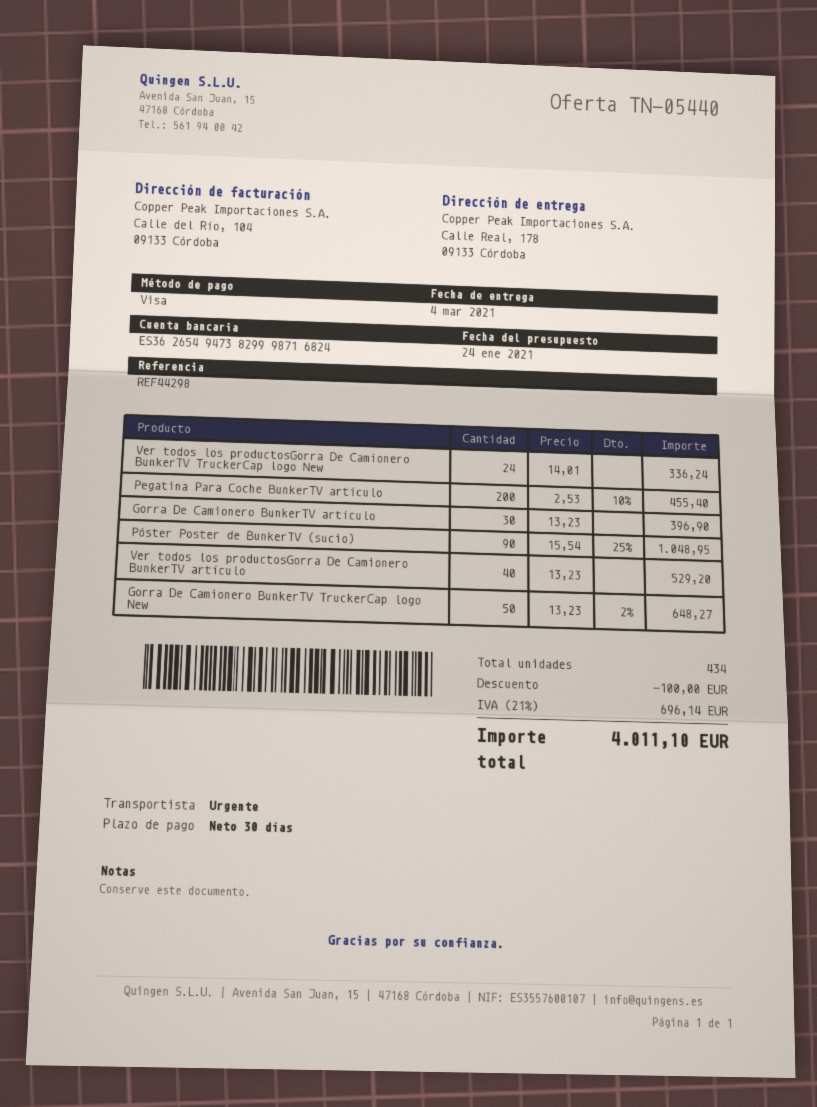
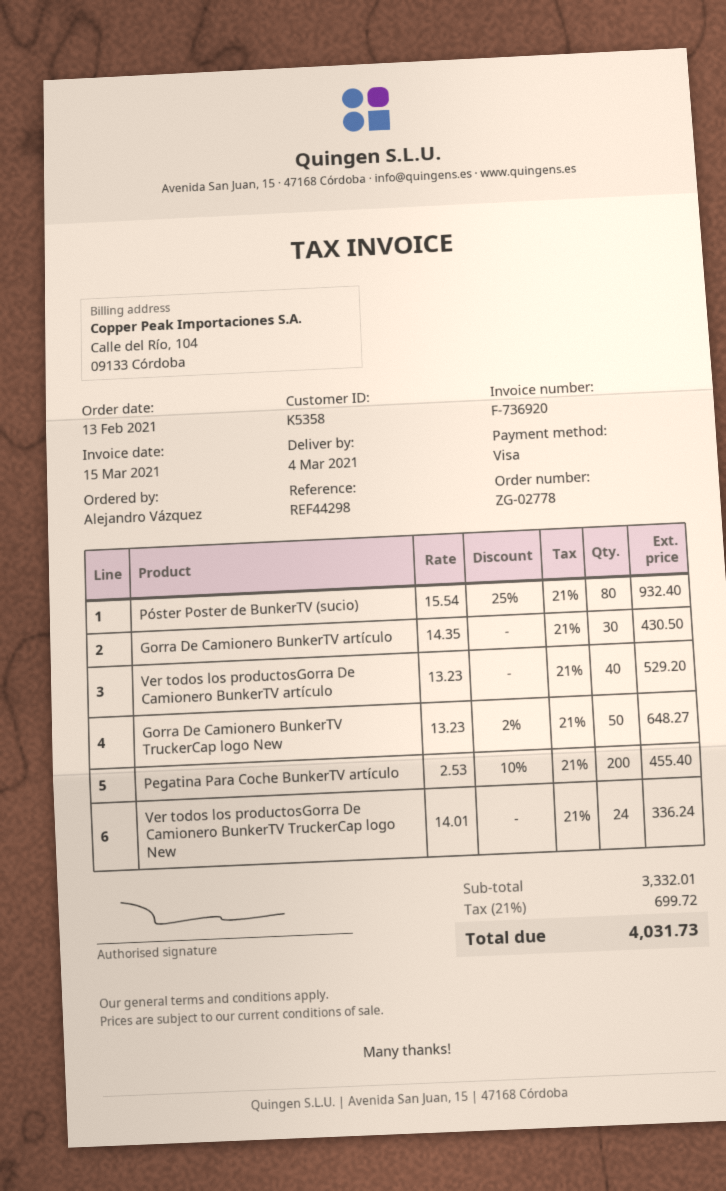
Gorra De Camionero BunkerTV artículo: 30 x 13.23 = 396.90 -> 30 x 14.35 = 430.50
Póster Poster de BunkerTV (sucio): 90 x 15.54 - 25% = 1048.95 -> 80 x 15.54 - 25% = 932.40
discount: 100.00 -> none
tax: 21% = 696.14 -> 21% = 699.72
total: 4011.10 -> 4031.73

